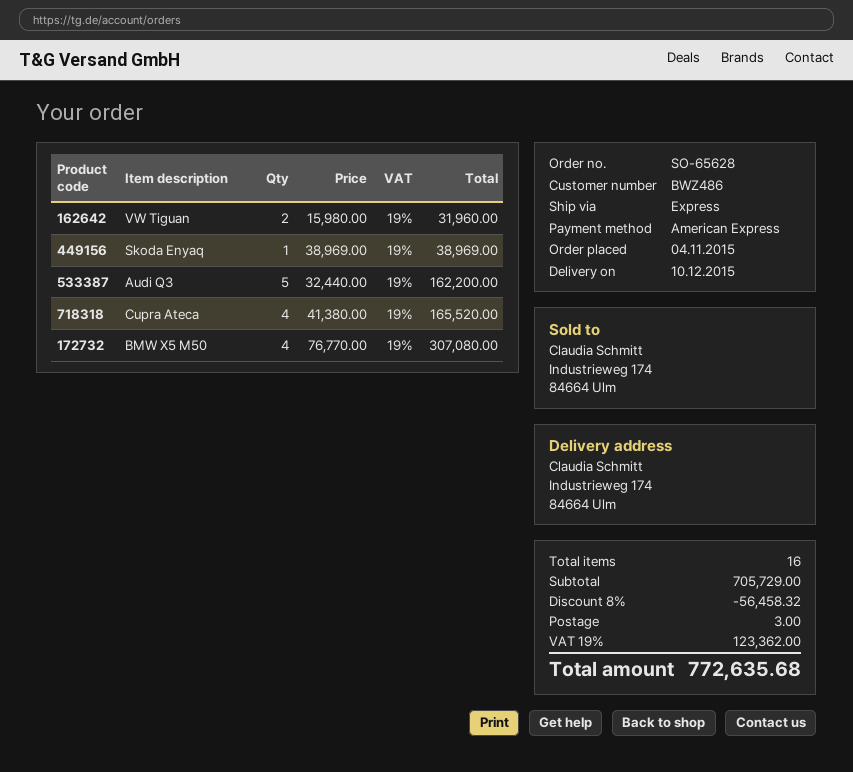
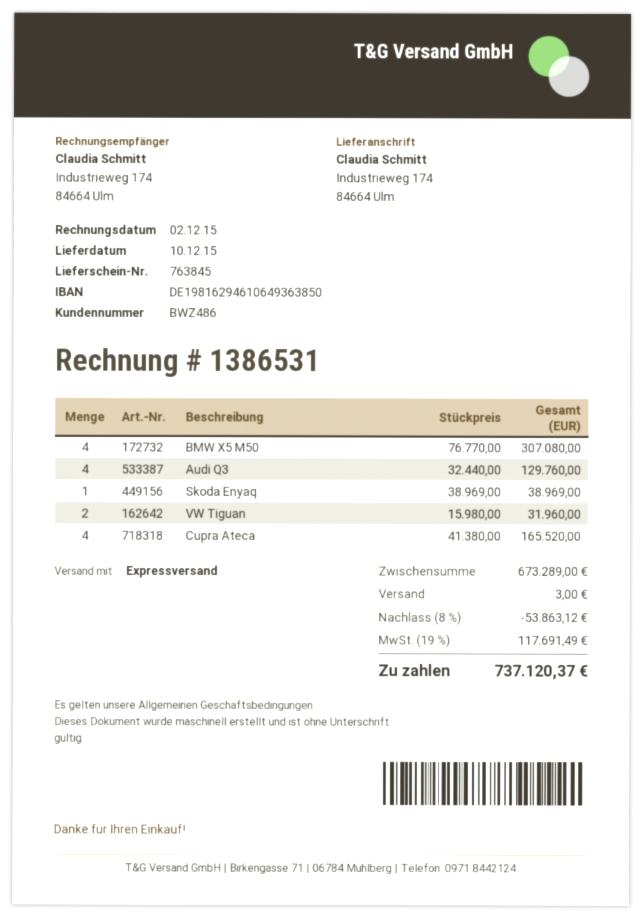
Audi Q3: 5 x 32440.00 = 162200.00 -> 4 x 32440.00 = 129760.00
subtotal: 705729.00 -> 673289.00
discount: 8% = 56458.32 -> 8% = 53863.12
tax: 19% = 123362.00 -> 19% = 117691.49
total: 772635.68 -> 737120.37

